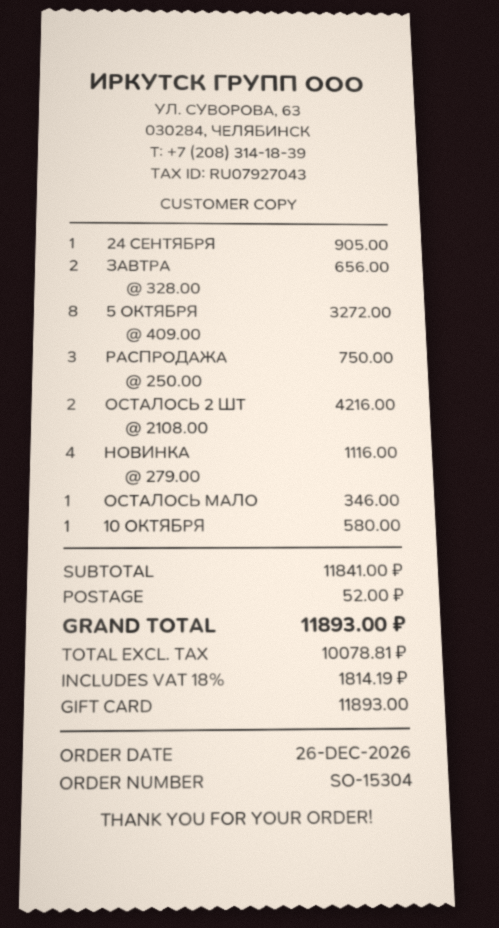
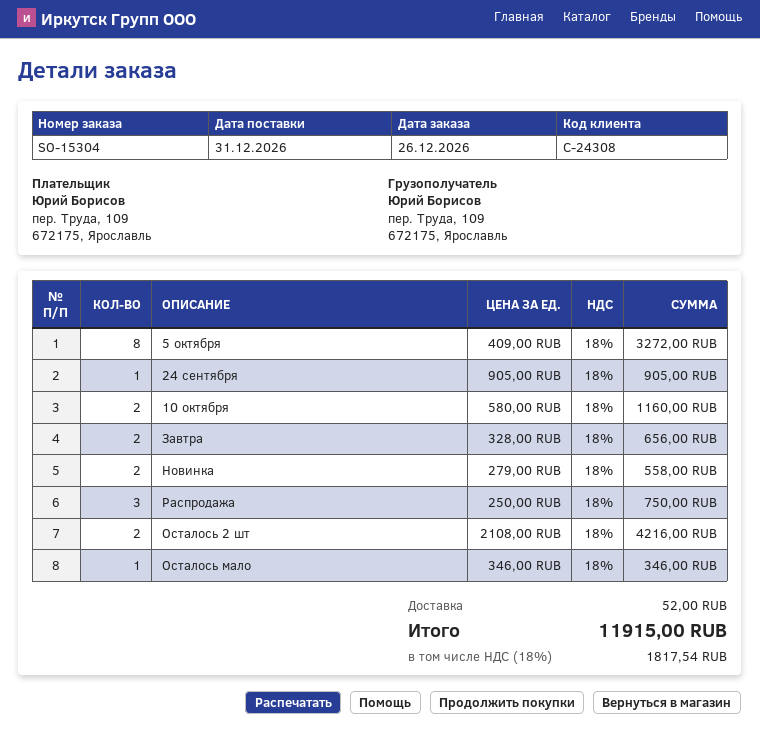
НОВИНКА: 4 x 279.00 = 1116.00 -> 2 x 279.00 = 558.00
10 ОКТЯБРЯ: 1 x 580.00 = 580.00 -> 2 x 580.00 = 1160.00
tax: 18% = 1814.19 -> 18% = 1817.54
total: 11893.00 -> 11915.00

